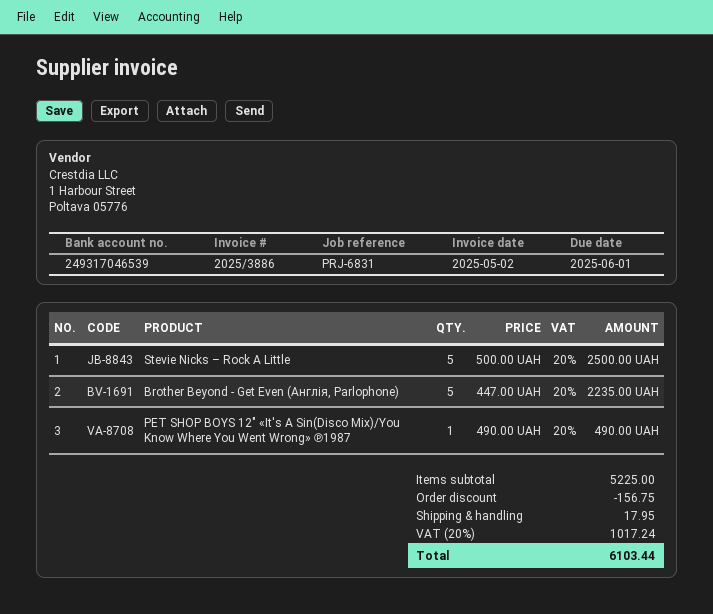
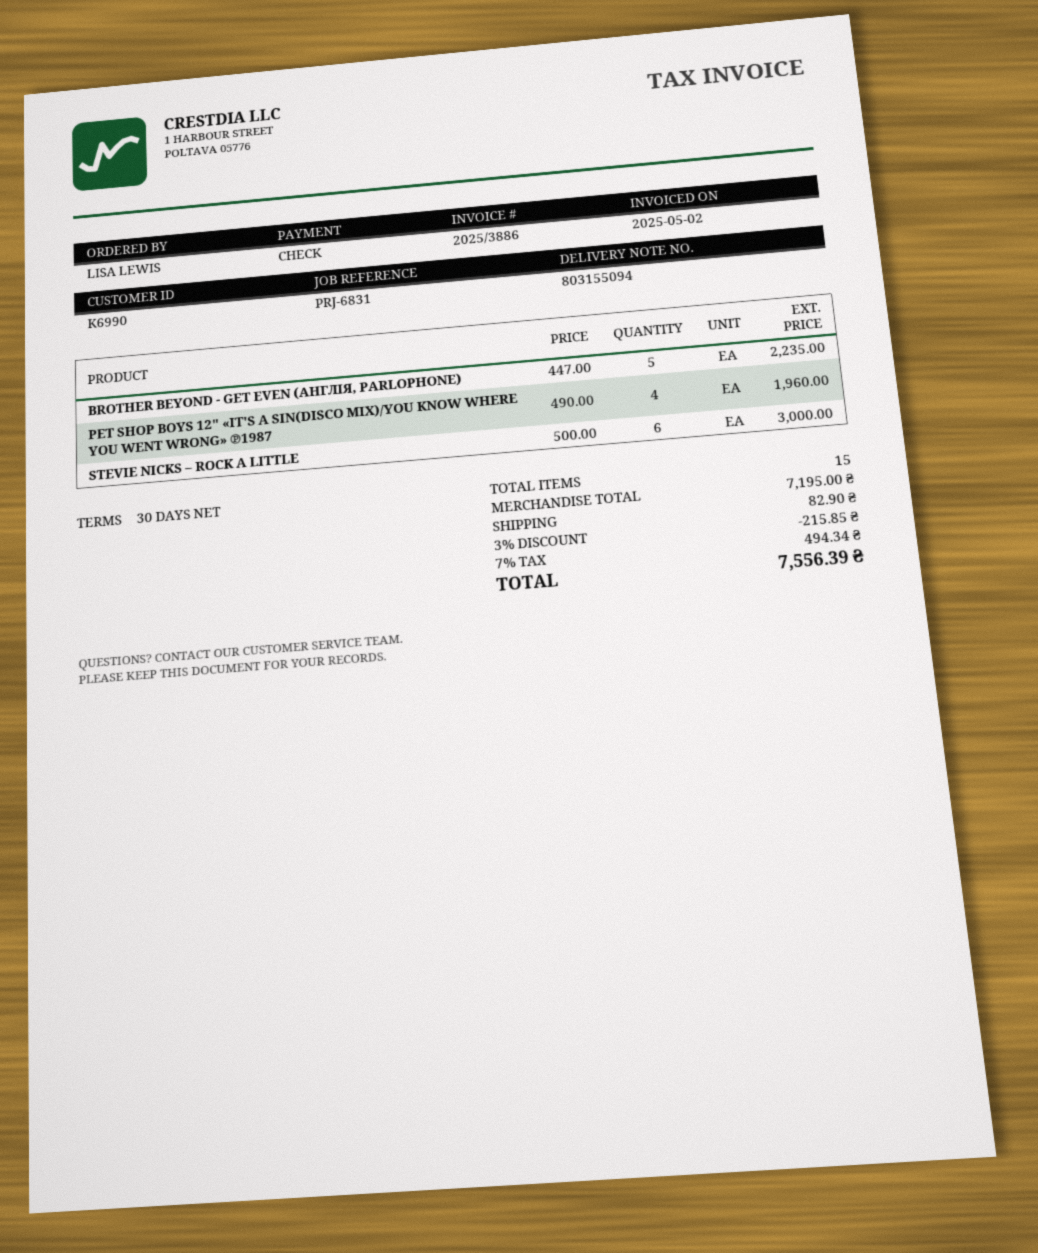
Stevie Nicks – Rock A Little: 5 x 500.00 = 2500.00 -> 6 x 500.00 = 3000.00
PET SHOP BOYS 12" «It's A Sin(Disco Mix)/You Know Where You Went Wrong» ℗1987: 1 x 490.00 = 490.00 -> 4 x 490.00 = 1960.00
subtotal: 5225.00 -> 7195.00
discount: 156.75 -> 215.85
shipping: 17.95 -> 82.90
tax: 20% = 1017.24 -> 7% = 494.34
total: 6103.44 -> 7556.39

